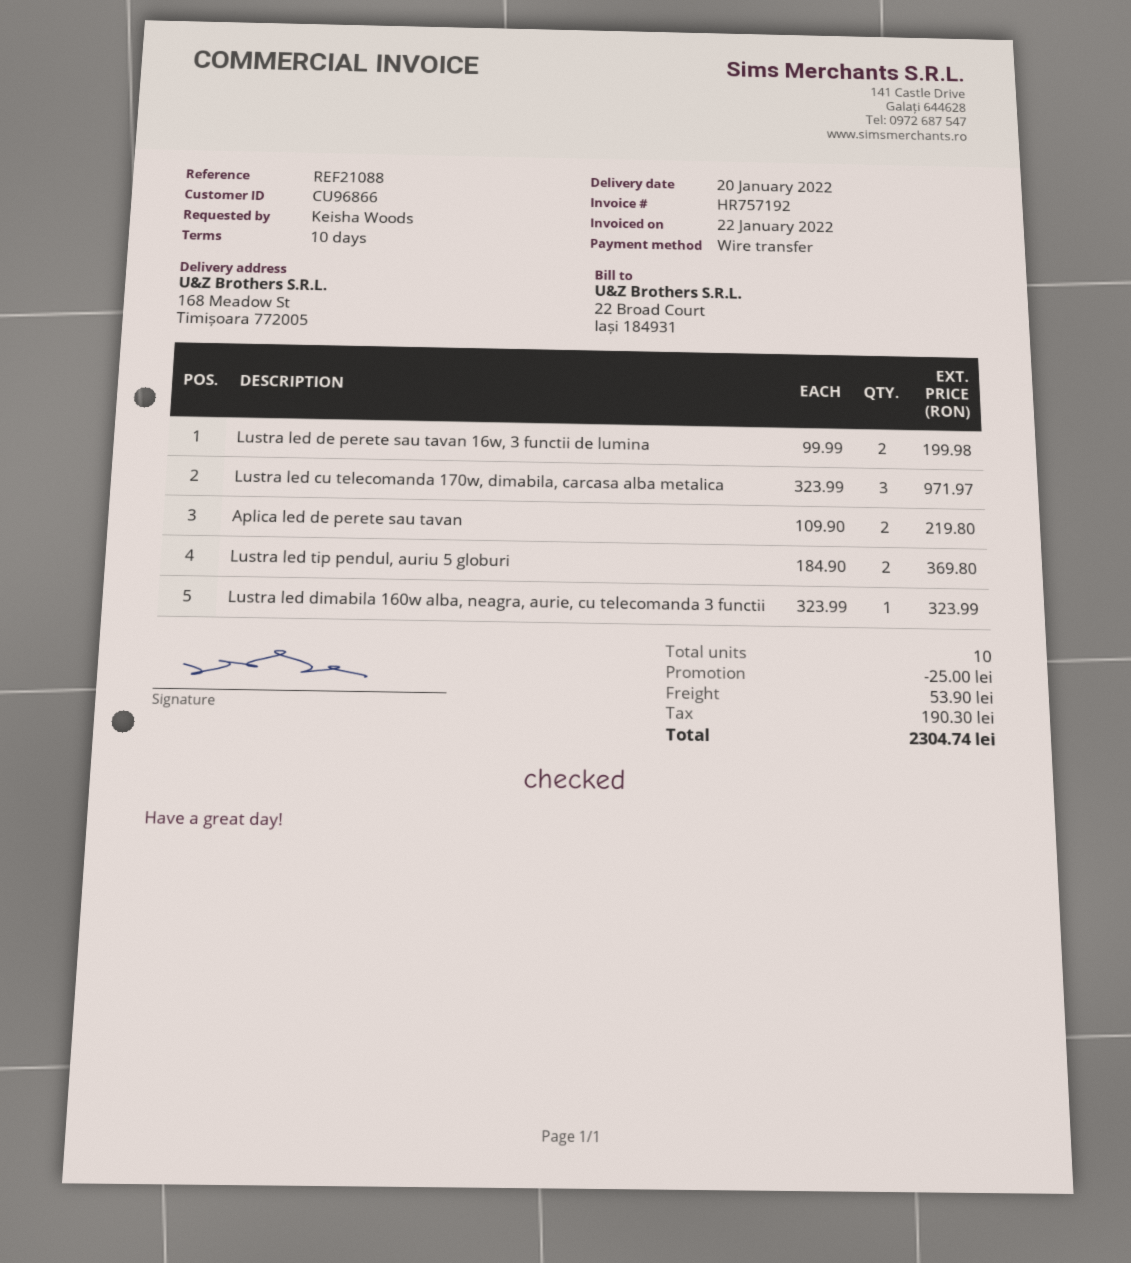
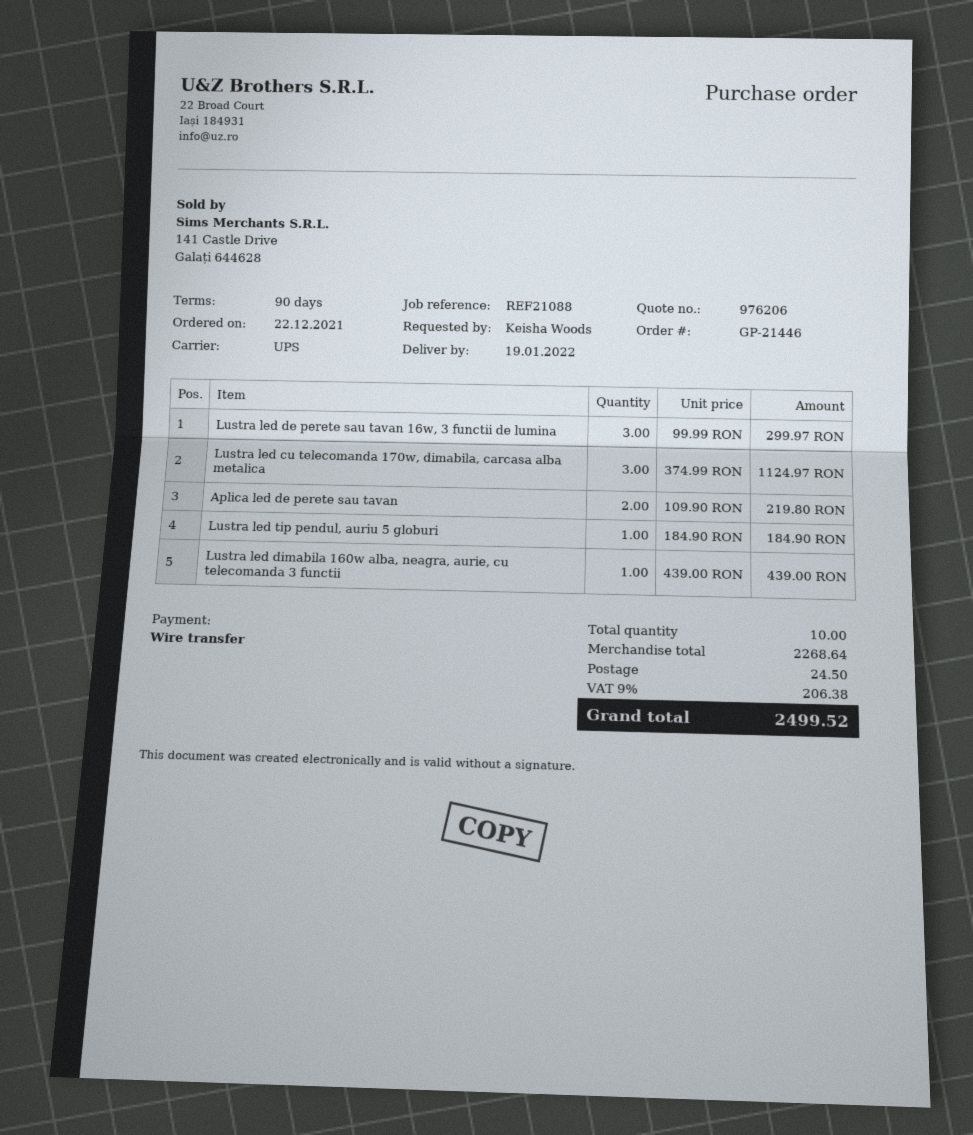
delivery date: 2022-01-20 -> 2022-01-19
payment terms: 10 days -> 90 days
Lustra led de perete sau tavan 16w, 3 functii de lumina: 2 x 99.99 = 199.98 -> 3 x 99.99 = 299.97
Lustra led cu telecomanda 170w, dimabila, carcasa alba metalica: 3 x 323.99 = 971.97 -> 3 x 374.99 = 1124.97
Lustra led tip pendul, auriu 5 globuri: 2 x 184.90 = 369.80 -> 1 x 184.90 = 184.90
Lustra led dimabila 160w alba, neagra, aurie, cu telecomanda 3 functii: 1 x 323.99 = 323.99 -> 1 x 439.00 = 439.00
discount: 25.00 -> none
shipping: 53.90 -> 24.50
tax: 190.30 -> 206.38
total: 2304.74 -> 2499.52

